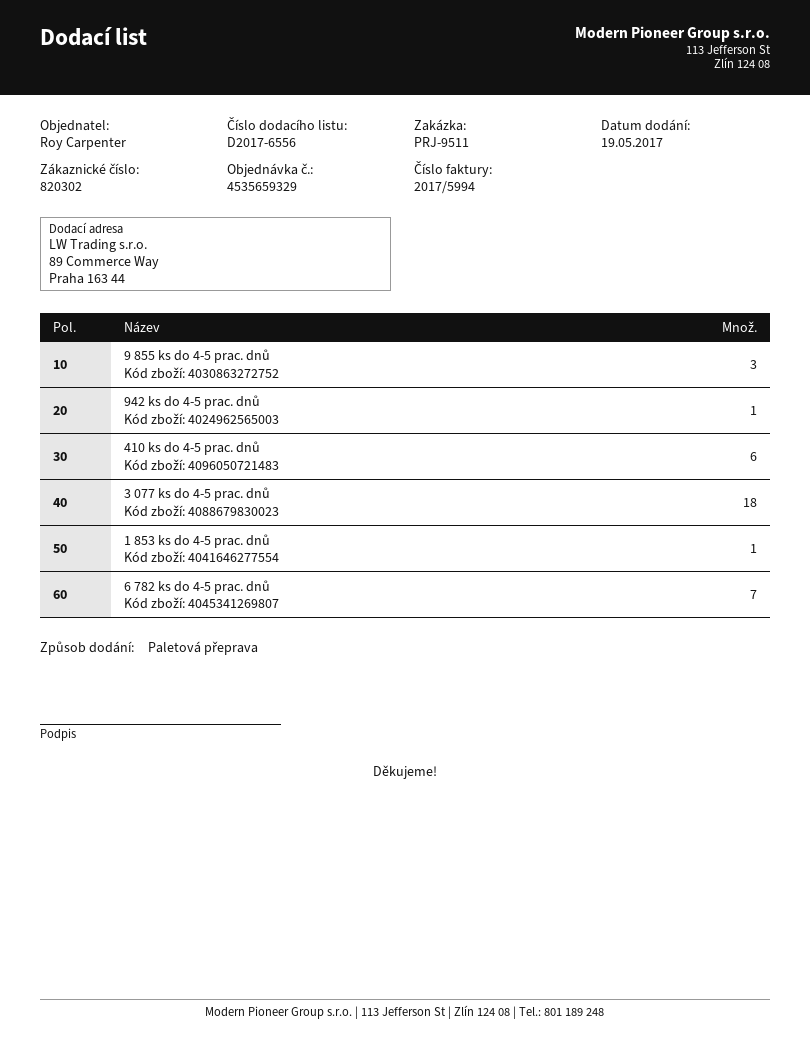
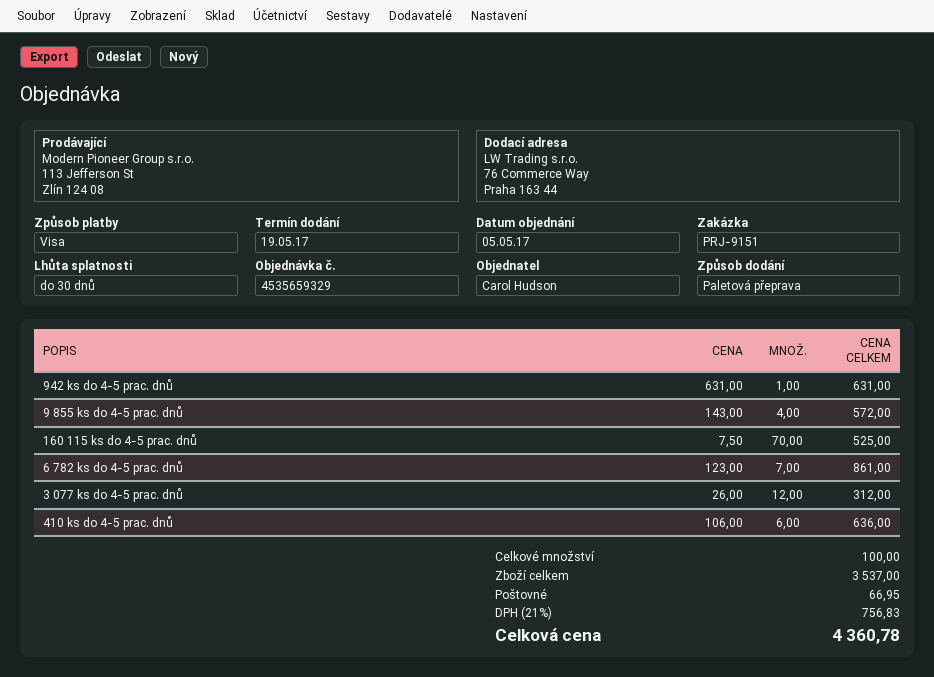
reference: PRJ-9511 -> PRJ-9151
ordered by: Roy Carpenter -> Carol Hudson
ship to: 89 Commerce Way, Praha 163 44 -> 76 Commerce Way, Praha 163 44
9 855 ks do 4-5 prac. dnů: 3 -> 4
3 077 ks do 4-5 prac. dnů: 18 -> 12
1 853 ks do 4-5 prac. dnů: 1 -> none
160 115 ks do 4-5 prac. dnů: none -> 70

